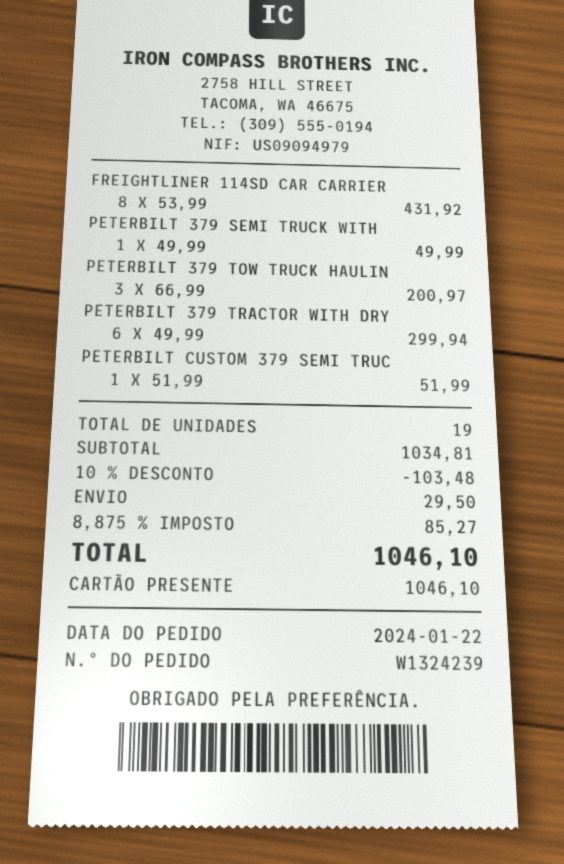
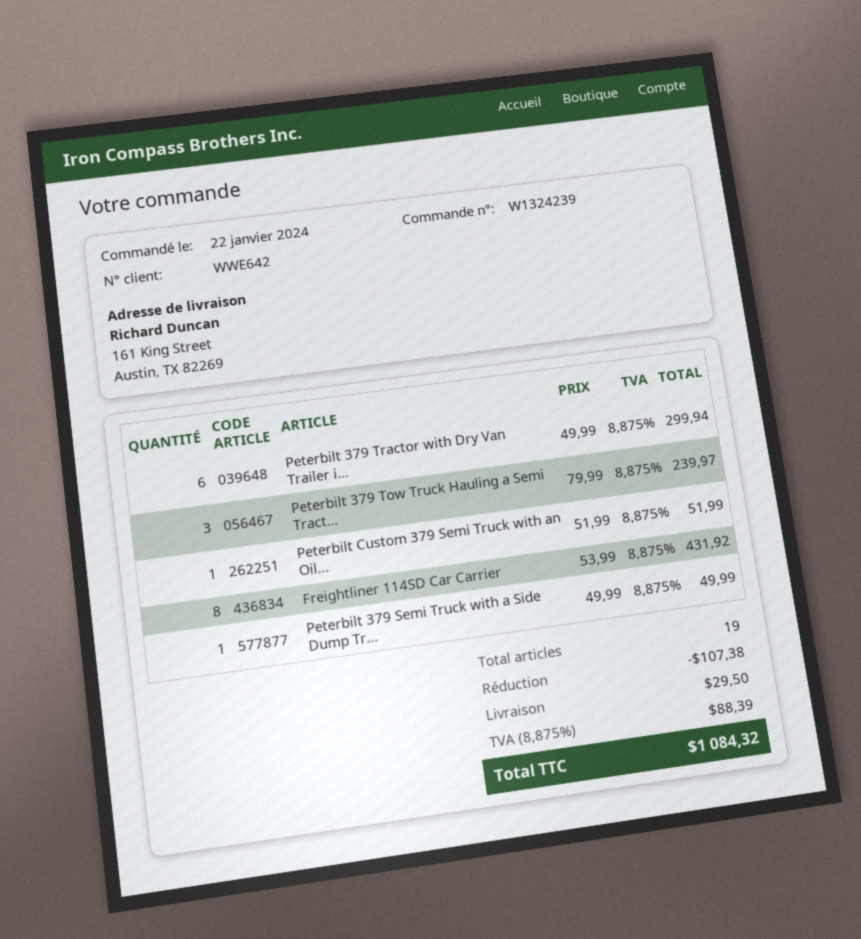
PETERBILT 379 TOW TRUCK HAULIN: 3 x 66.99 = 200.97 -> 3 x 79.99 = 239.97
discount: 103.48 -> 107.38
tax: 8.875% = 85.27 -> 8.875% = 88.39
total: 1046.10 -> 1084.32

